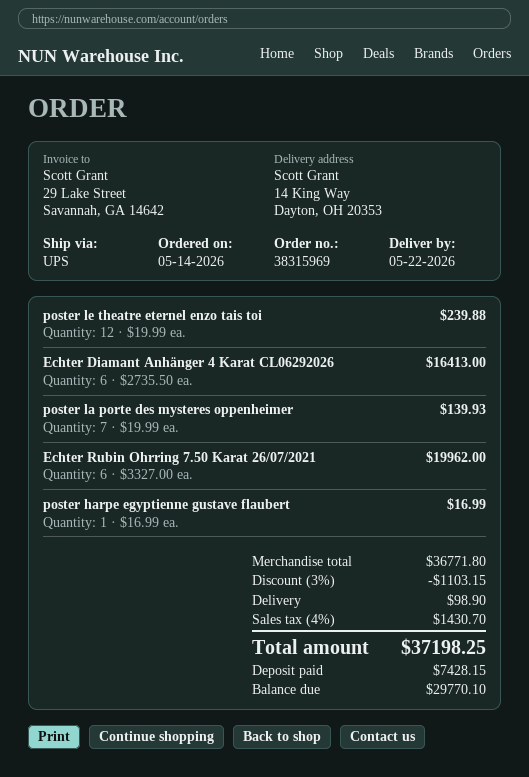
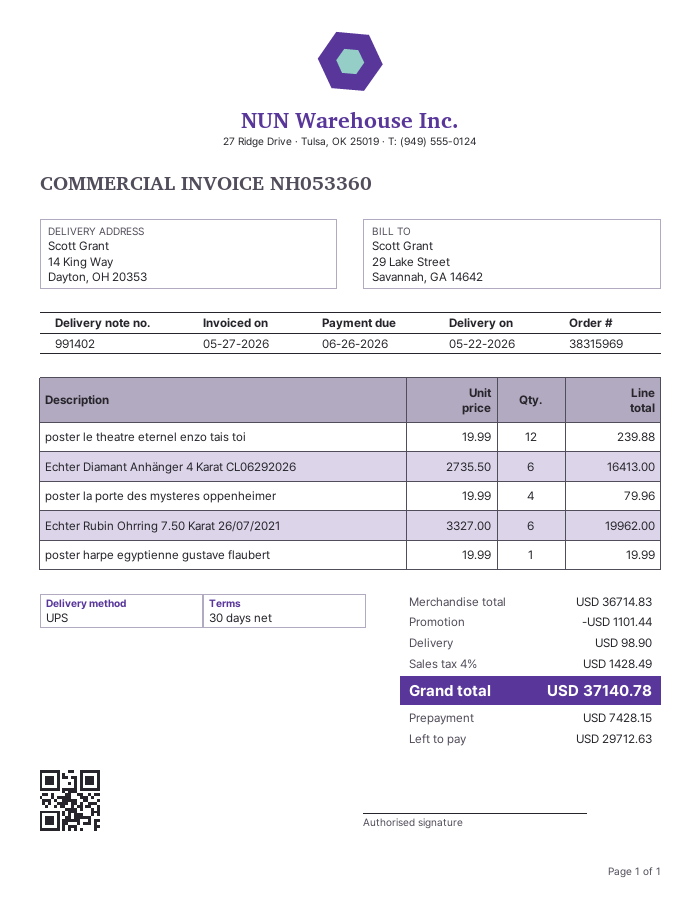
poster la porte des mysteres oppenheimer: 7 x 19.99 = 139.93 -> 4 x 19.99 = 79.96
poster harpe egyptienne gustave flaubert: 1 x 16.99 = 16.99 -> 1 x 19.99 = 19.99
subtotal: 36771.80 -> 36714.83
discount: 1103.15 -> 1101.44
tax: 4% = 1430.70 -> 4% = 1428.49
total: 37198.25 -> 37140.78
balance: 29770.10 -> 29712.63

